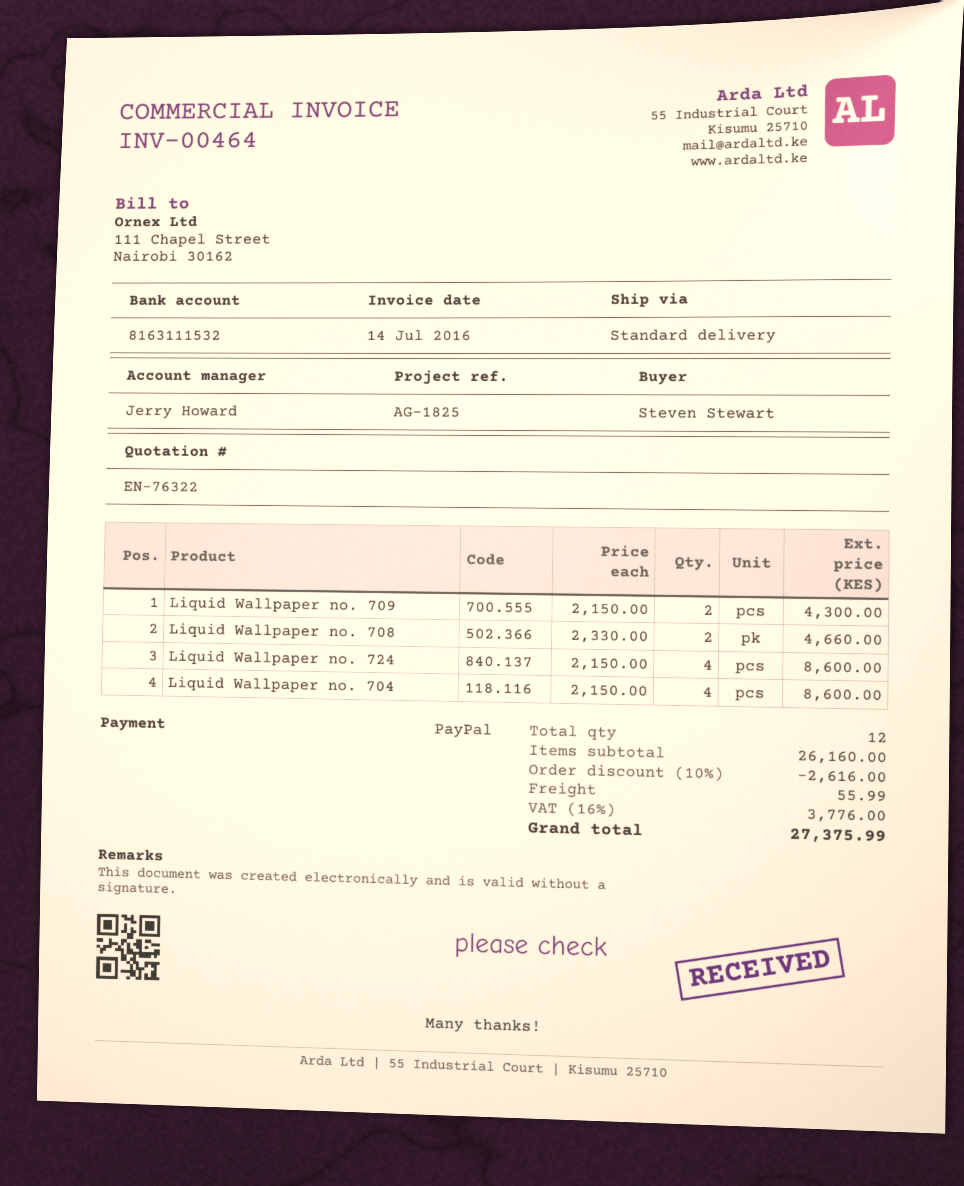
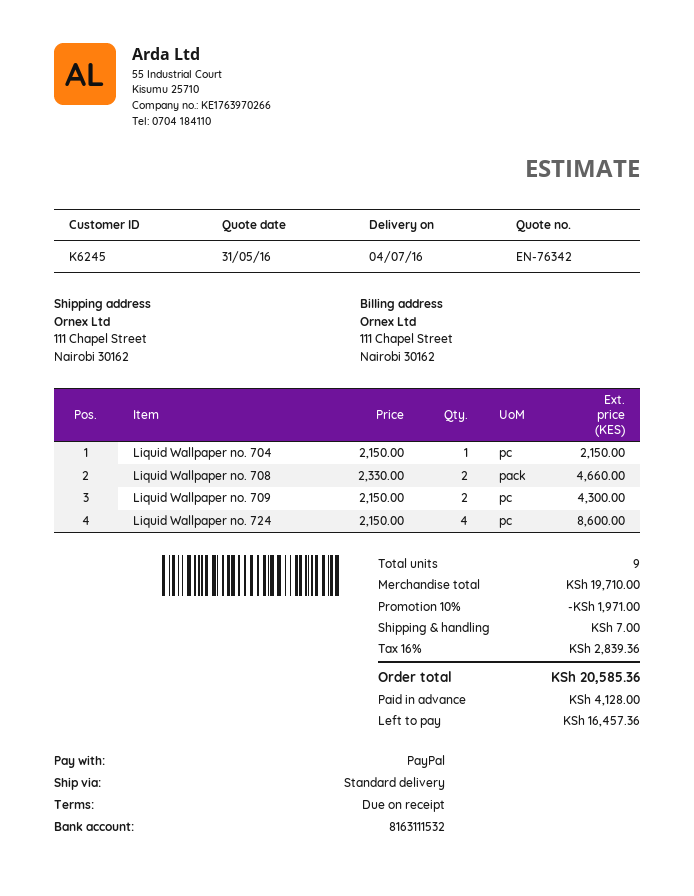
quote number: EN-76322 -> EN-76342
Liquid Wallpaper no. 704: 4 x 2150.00 = 8600.00 -> 1 x 2150.00 = 2150.00
total quantity: 12 -> 9
subtotal: 26160.00 -> 19710.00
discount: 10% = 2616.00 -> 10% = 1971.00
shipping: 55.99 -> 7.00
tax: 16% = 3776.00 -> 16% = 2839.36
total: 27375.99 -> 20585.36

